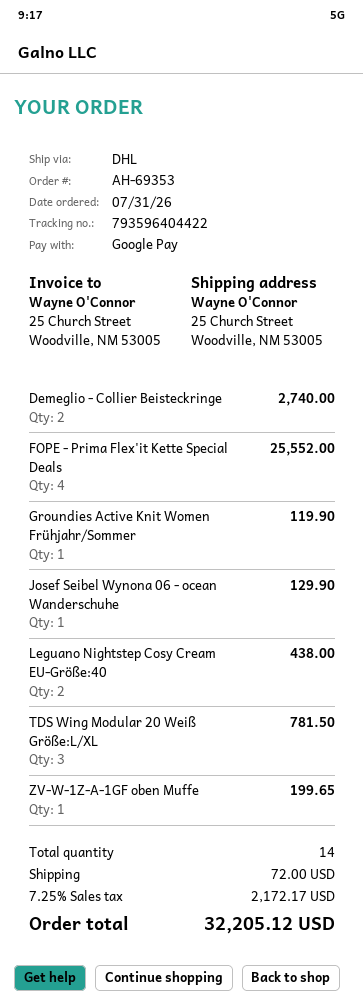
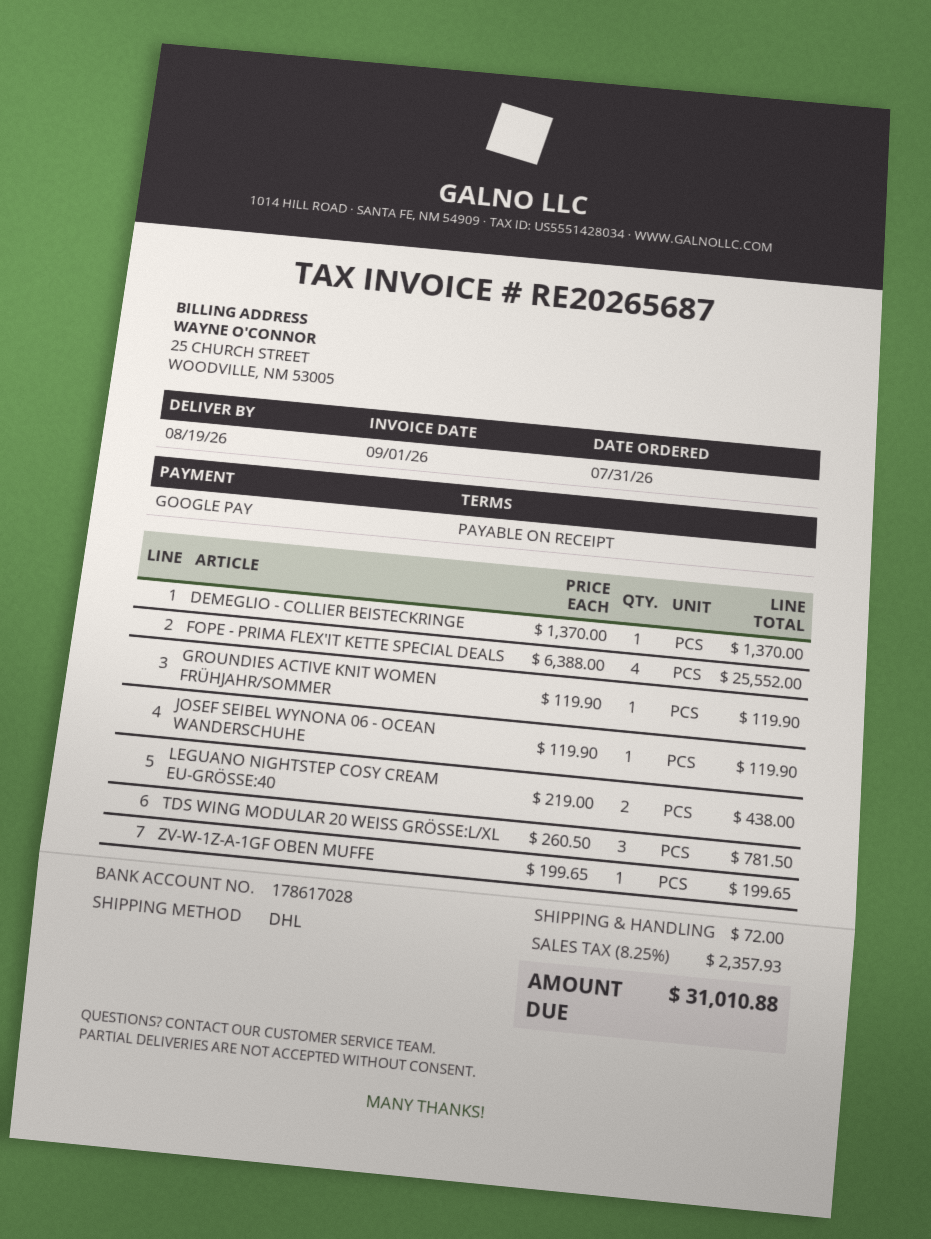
Demeglio - Collier Beisteckringe: 2 for 2740.00 -> 1 for 1370.00
Josef Seibel Wynona 06 - ocean Wanderschuhe: 1 for 129.90 -> 1 for 119.90
tax: 7.25% = 2172.17 -> 8.25% = 2357.93
total: 32205.12 -> 31010.88

